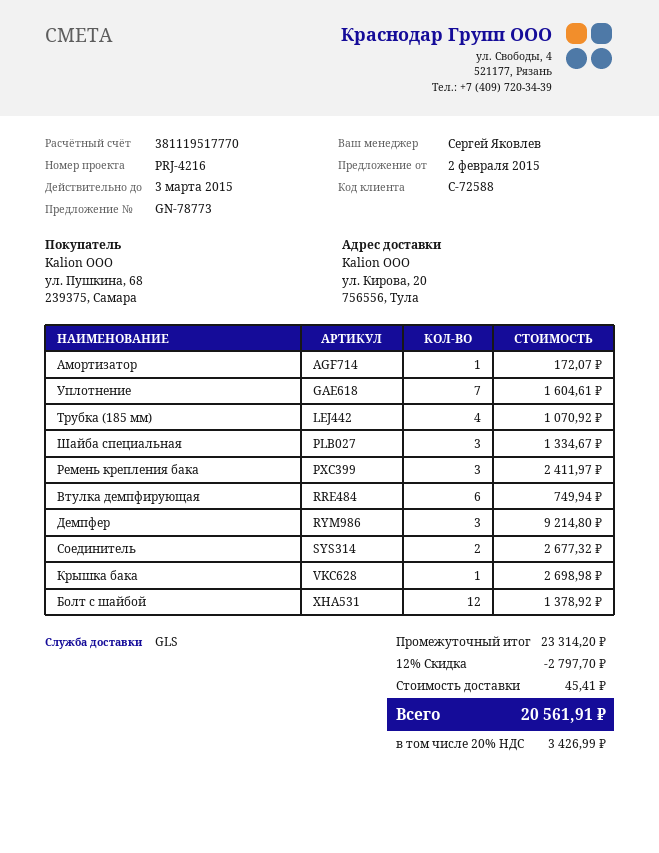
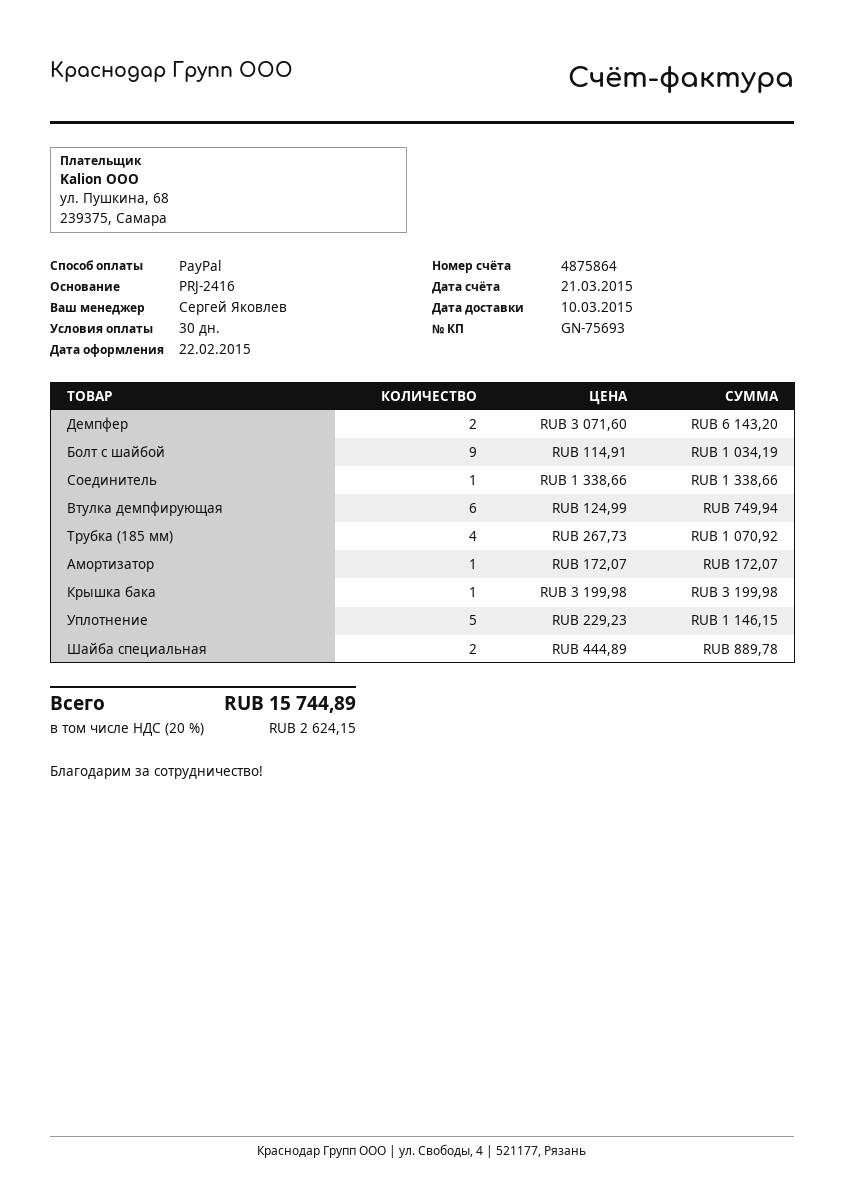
quote number: GN-78773 -> GN-75693
reference: PRJ-4216 -> PRJ-2416
Уплотнение: 7 for 1604.61 -> 5 for 1146.15
Шайба специальная: 3 for 1334.67 -> 2 for 889.78
Ремень крепления бака: 3 for 2411.97 -> none
Демпфер: 3 for 9214.80 -> 2 for 6143.20
Соединитель: 2 for 2677.32 -> 1 for 1338.66
Крышка бака: 1 for 2698.98 -> 1 for 3199.98
Болт с шайбой: 12 for 1378.92 -> 9 for 1034.19
discount: 12% = 2797.70 -> none
shipping: 45.41 -> none
tax: 20% = 3426.99 -> 20% = 2624.15
total: 20561.91 -> 15744.89

